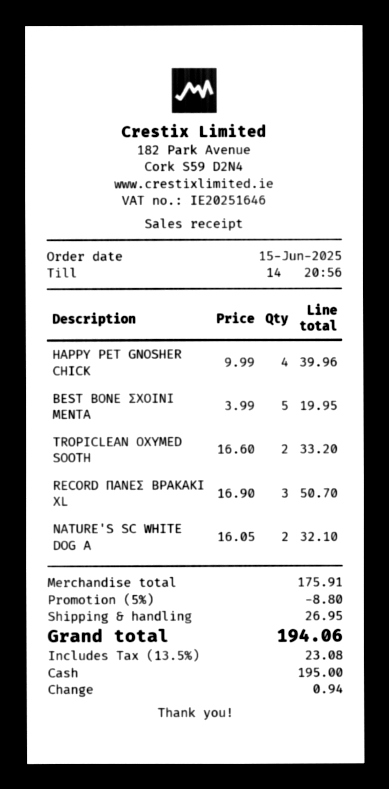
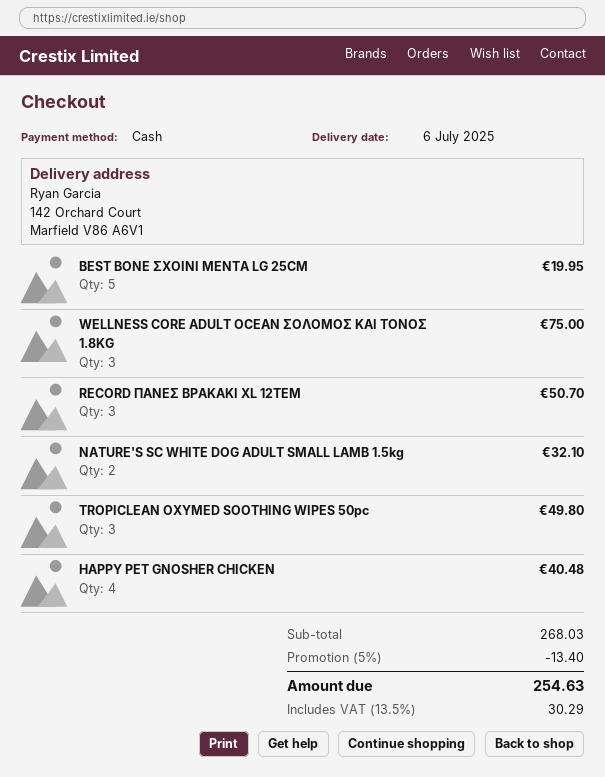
HAPPY PET GNOSHER CHICK: 4 for 39.96 -> 4 for 40.48
TROPICLEAN OXYMED SOOTH: 2 for 33.20 -> 3 for 49.80
WELLNESS CORE ADULT OCEAN ΣΟΛΟΜΟΣ ΚΑΙ ΤΟΝΟΣ 1.8KG: none -> 3 for 75.00
subtotal: 175.91 -> 268.03
discount: 5% = 8.80 -> 5% = 13.40
shipping: 26.95 -> none
tax: 13.5% = 23.08 -> 13.5% = 30.29
total: 194.06 -> 254.63

